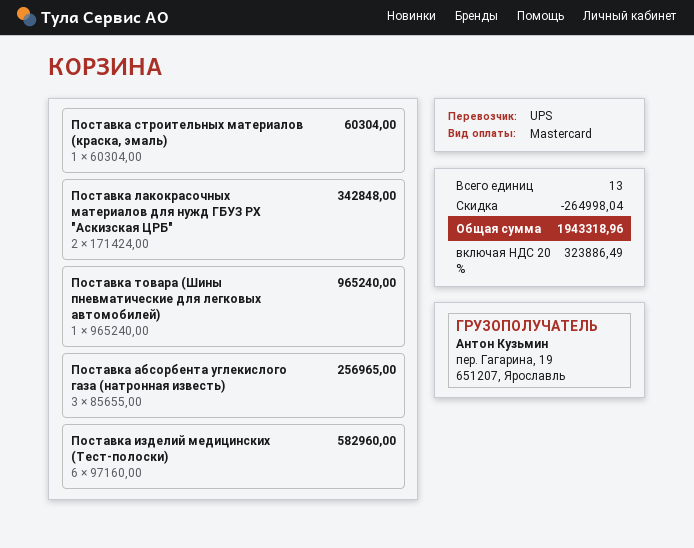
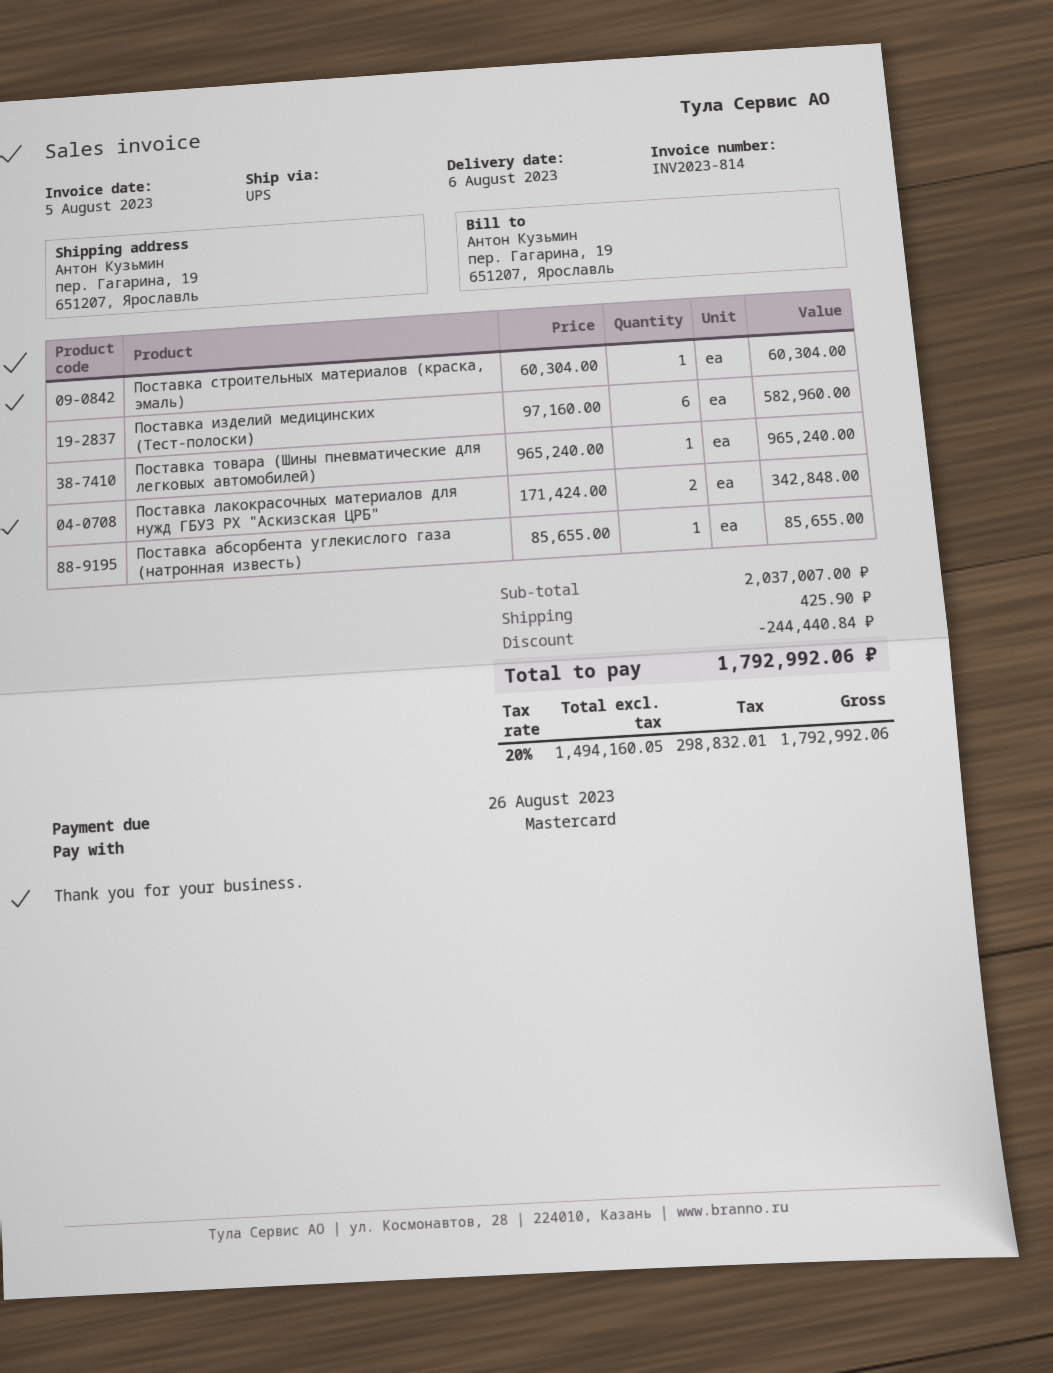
Поставка абсорбента углекислого газа (натронная известь): 3 x 85655.00 = 256965.00 -> 1 x 85655.00 = 85655.00
discount: 264998.04 -> 244440.84
shipping: none -> 425.90
tax: 20% = 323886.49 -> 20% = 298832.01
total: 1943318.96 -> 1792992.06

